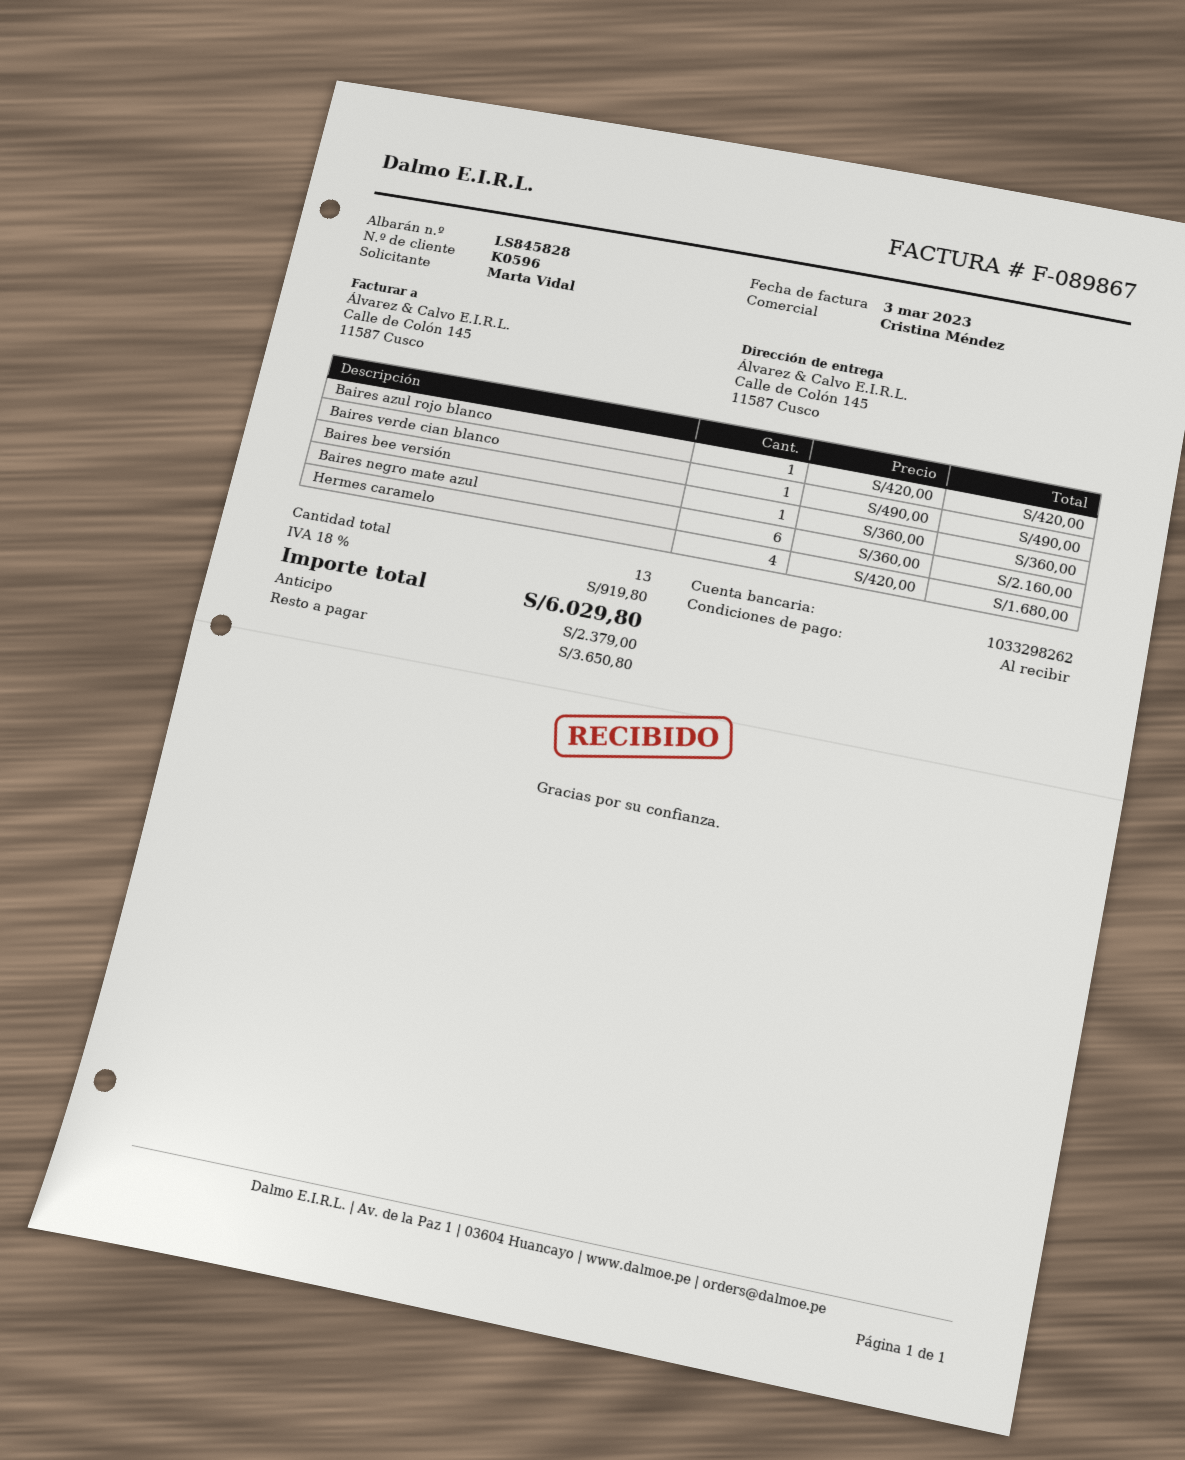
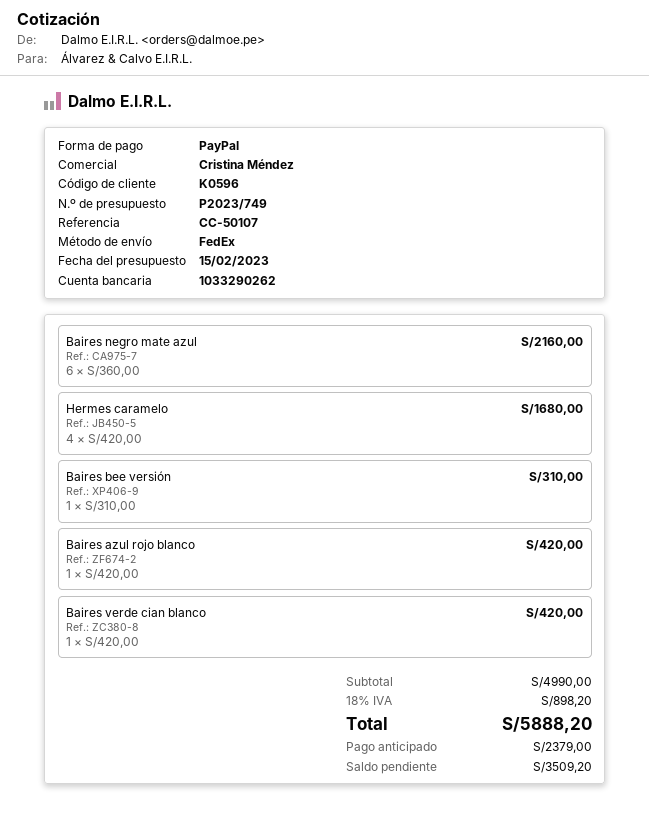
bank account: 1033298262 -> 1033290262
Baires verde cian blanco: 1 x 490.00 = 490.00 -> 1 x 420.00 = 420.00
Baires bee versión: 1 x 360.00 = 360.00 -> 1 x 310.00 = 310.00
tax: 18% = 919.80 -> 18% = 898.20
total: 6029.80 -> 5888.20
balance: 3650.80 -> 3509.20

